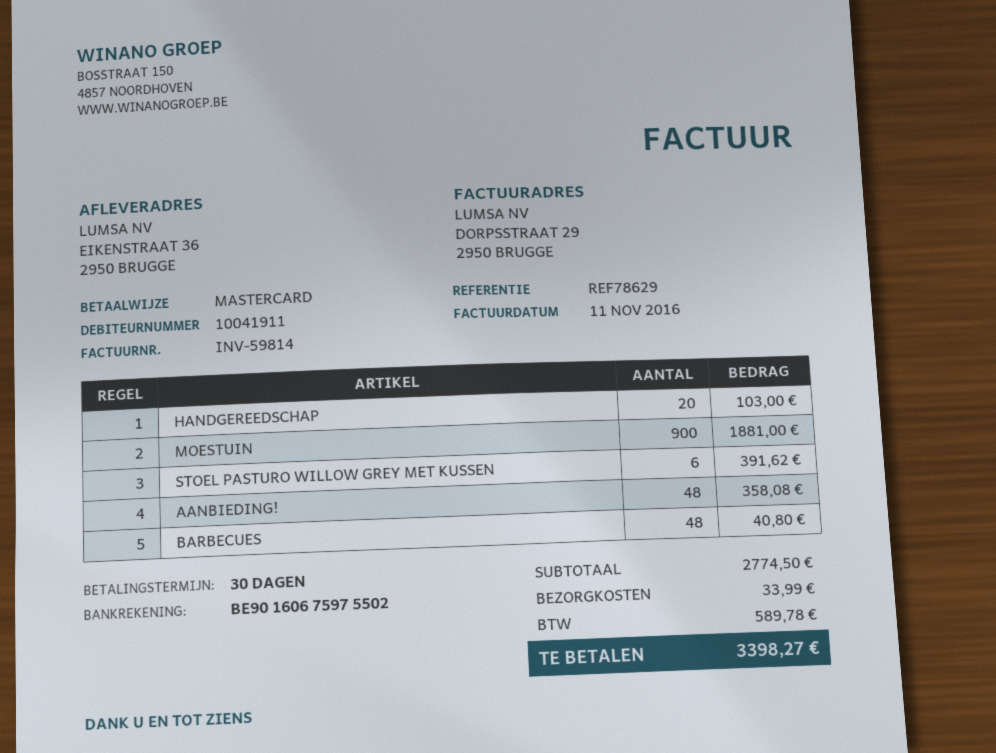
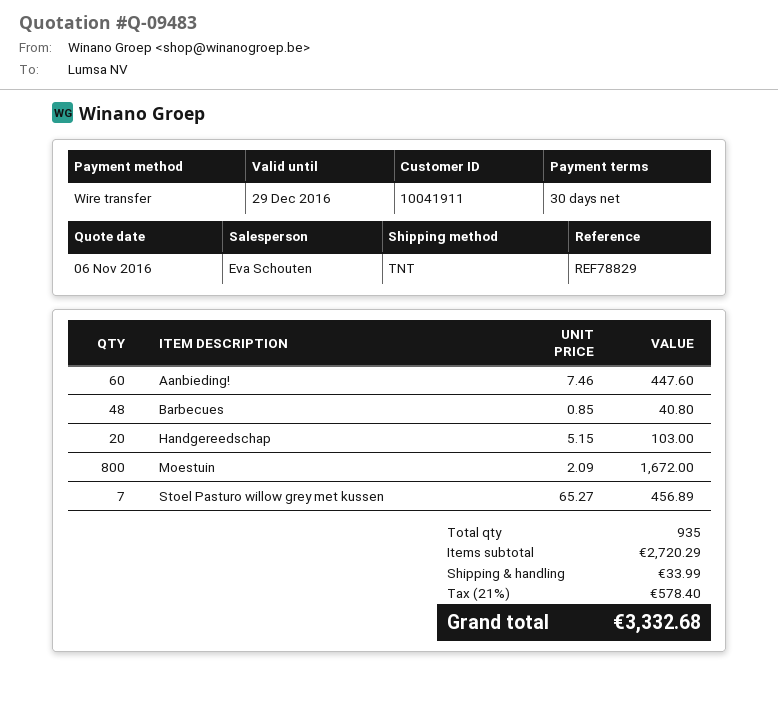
reference: REF78629 -> REF78829
payment method: Mastercard -> bank transfer
MOESTUIN: 900 for 1881.00 -> 800 for 1672.00
STOEL PASTURO WILLOW GREY MET KUSSEN: 6 for 391.62 -> 7 for 456.89
AANBIEDING!: 48 for 358.08 -> 60 for 447.60
subtotal: 2774.50 -> 2720.29
tax: 589.78 -> 578.40
total: 3398.27 -> 3332.68

